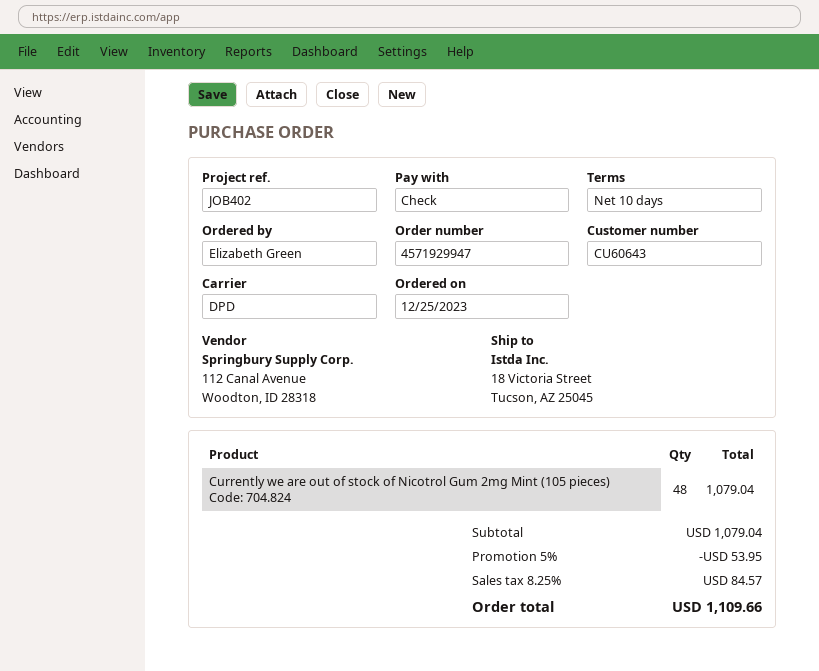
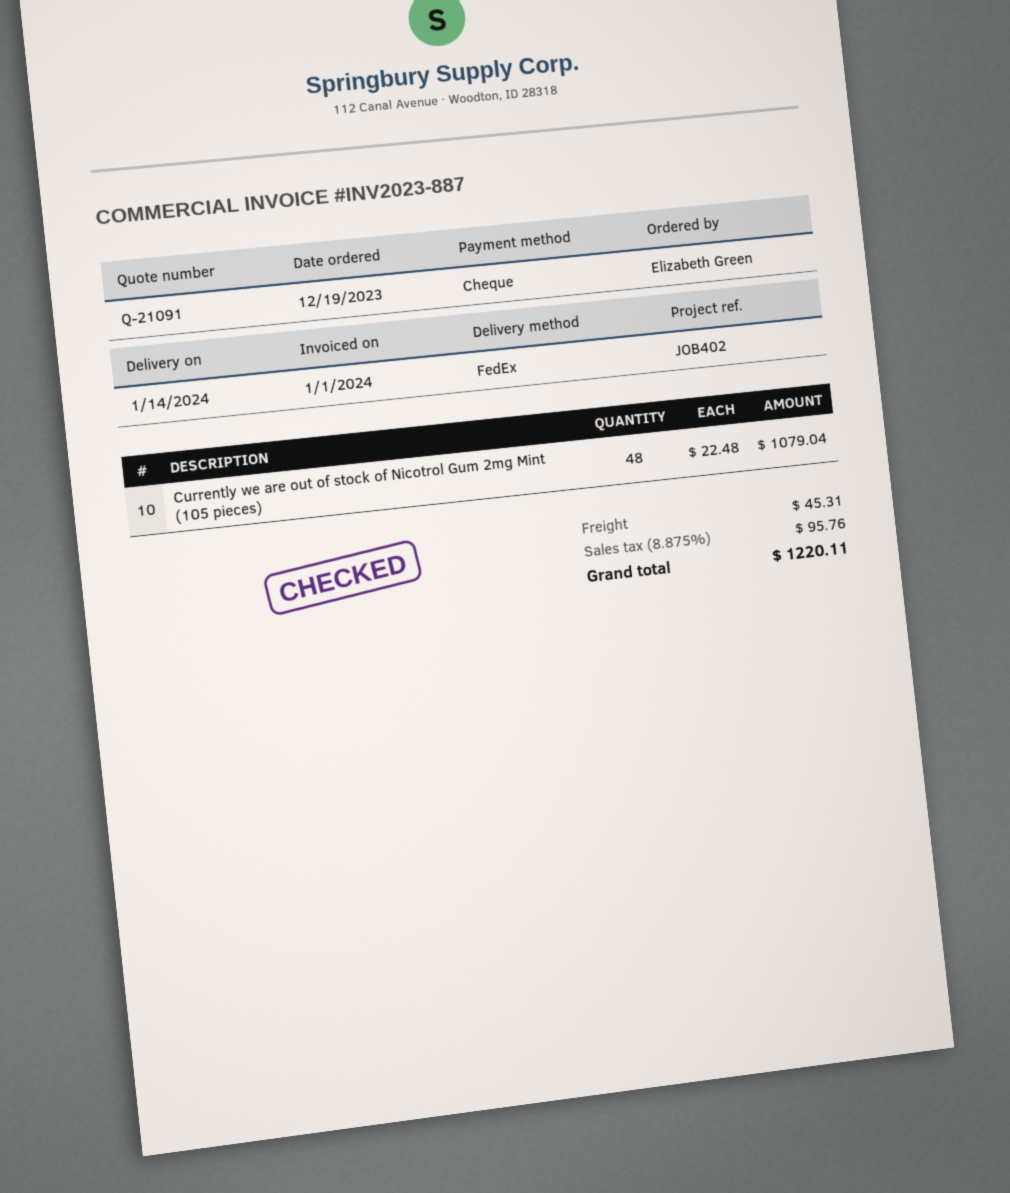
order date: 2023-12-25 -> 2023-12-19
shipping method: DPD -> FedEx
discount: 5% = 53.95 -> none
shipping: none -> 45.31
tax: 8.25% = 84.57 -> 8.875% = 95.76
total: 1109.66 -> 1220.11

